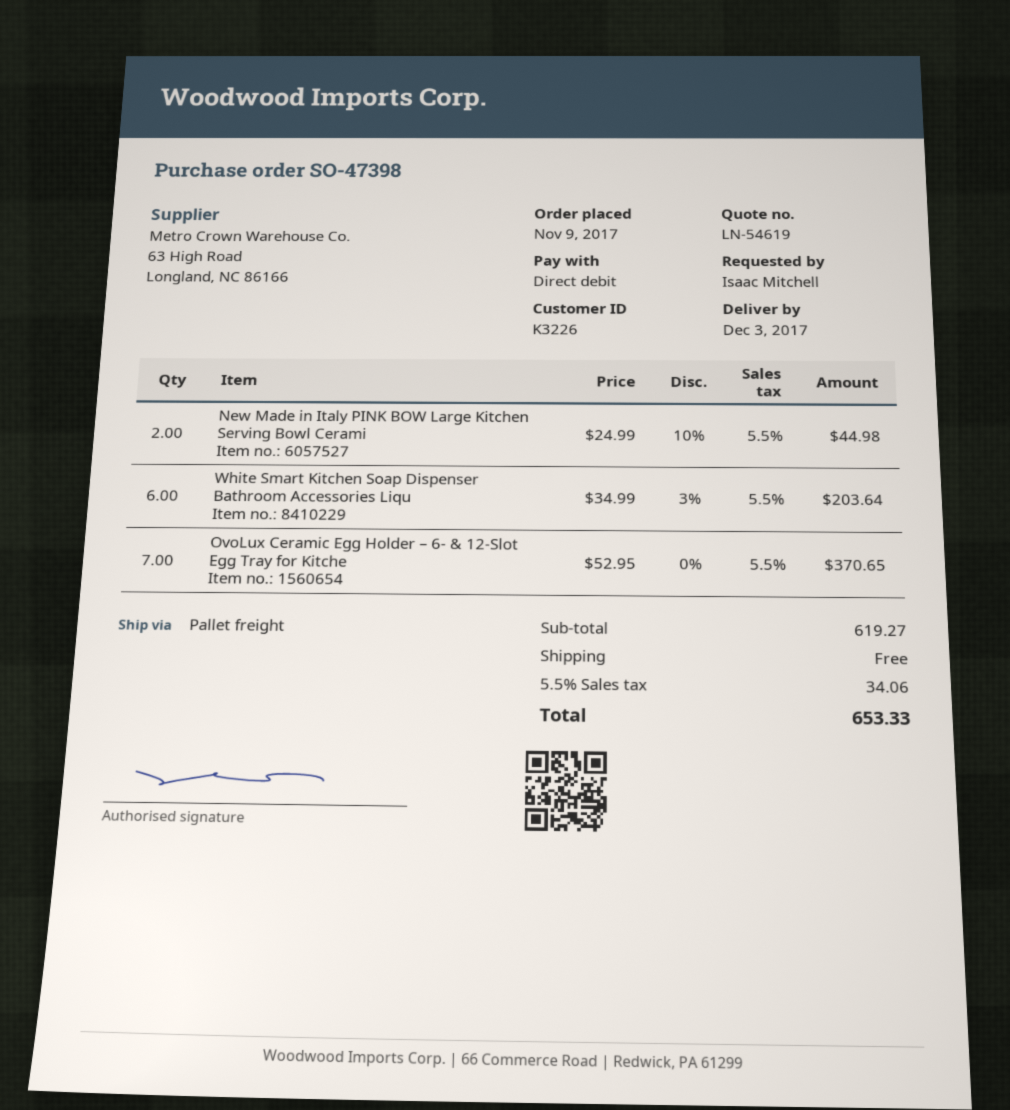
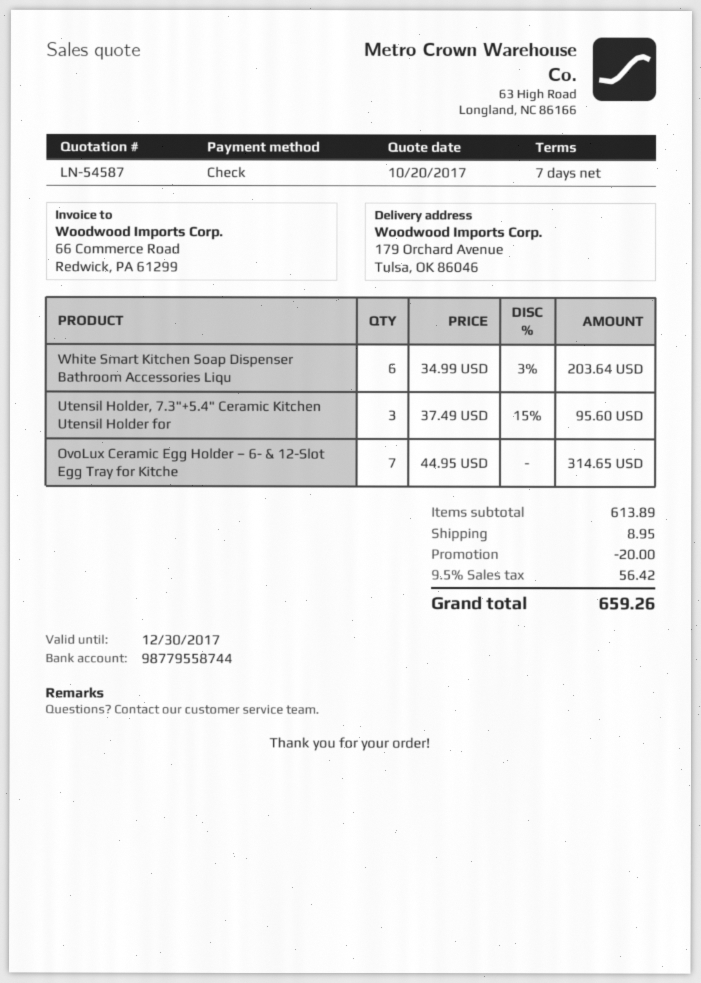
quote number: LN-54619 -> LN-54587
payment method: direct debit -> cheque
New Made in Italy PINK BOW Large Kitchen Serving Bowl Cerami: 2 x 24.99 - 10% = 44.98 -> none
OvoLux Ceramic Egg Holder – 6- & 12-Slot Egg Tray for Kitche: 7 x 52.95 = 370.65 -> 7 x 44.95 = 314.65
Utensil Holder, 7.3"+5.4" Ceramic Kitchen Utensil Holder for: none -> 3 x 37.49 - 15% = 95.60
subtotal: 619.27 -> 613.89
discount: none -> 20.00
shipping: 0.00 -> 8.95
tax: 5.5% = 34.06 -> 9.5% = 56.42
total: 653.33 -> 659.26

